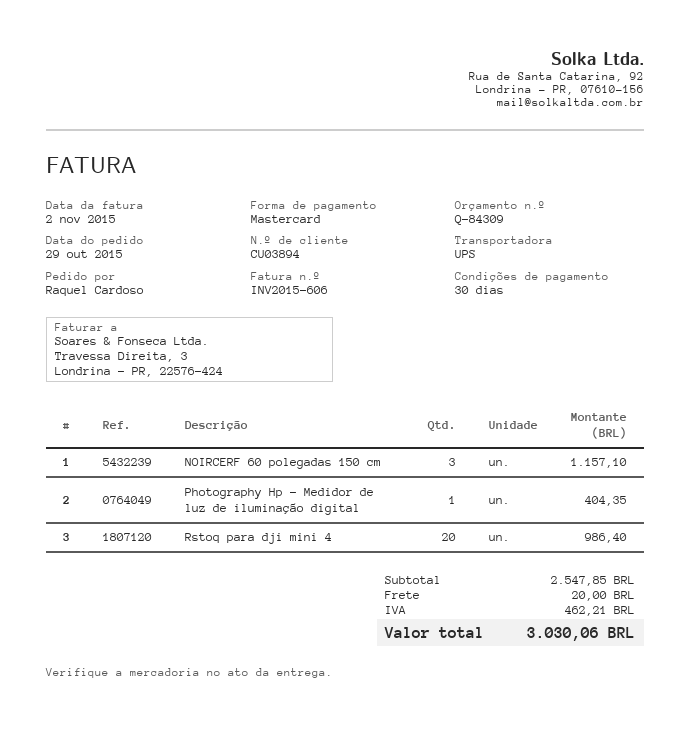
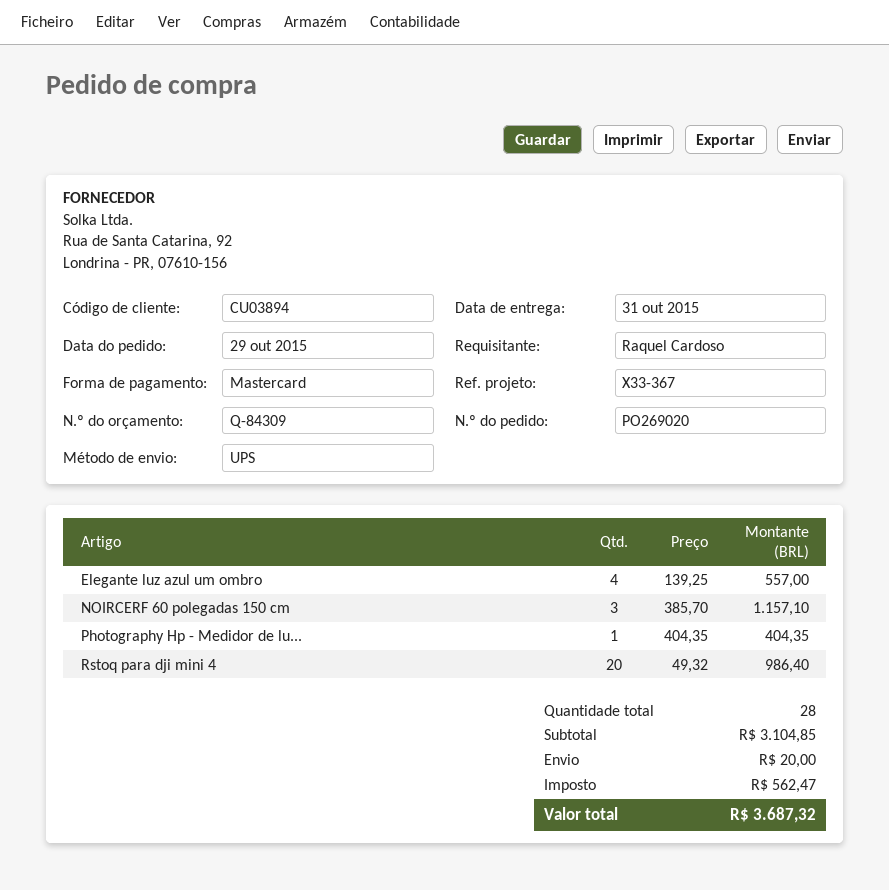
Elegante luz azul um ombro: none -> 4 for 557.00
subtotal: 2547.85 -> 3104.85
tax: 462.21 -> 562.47
total: 3030.06 -> 3687.32

